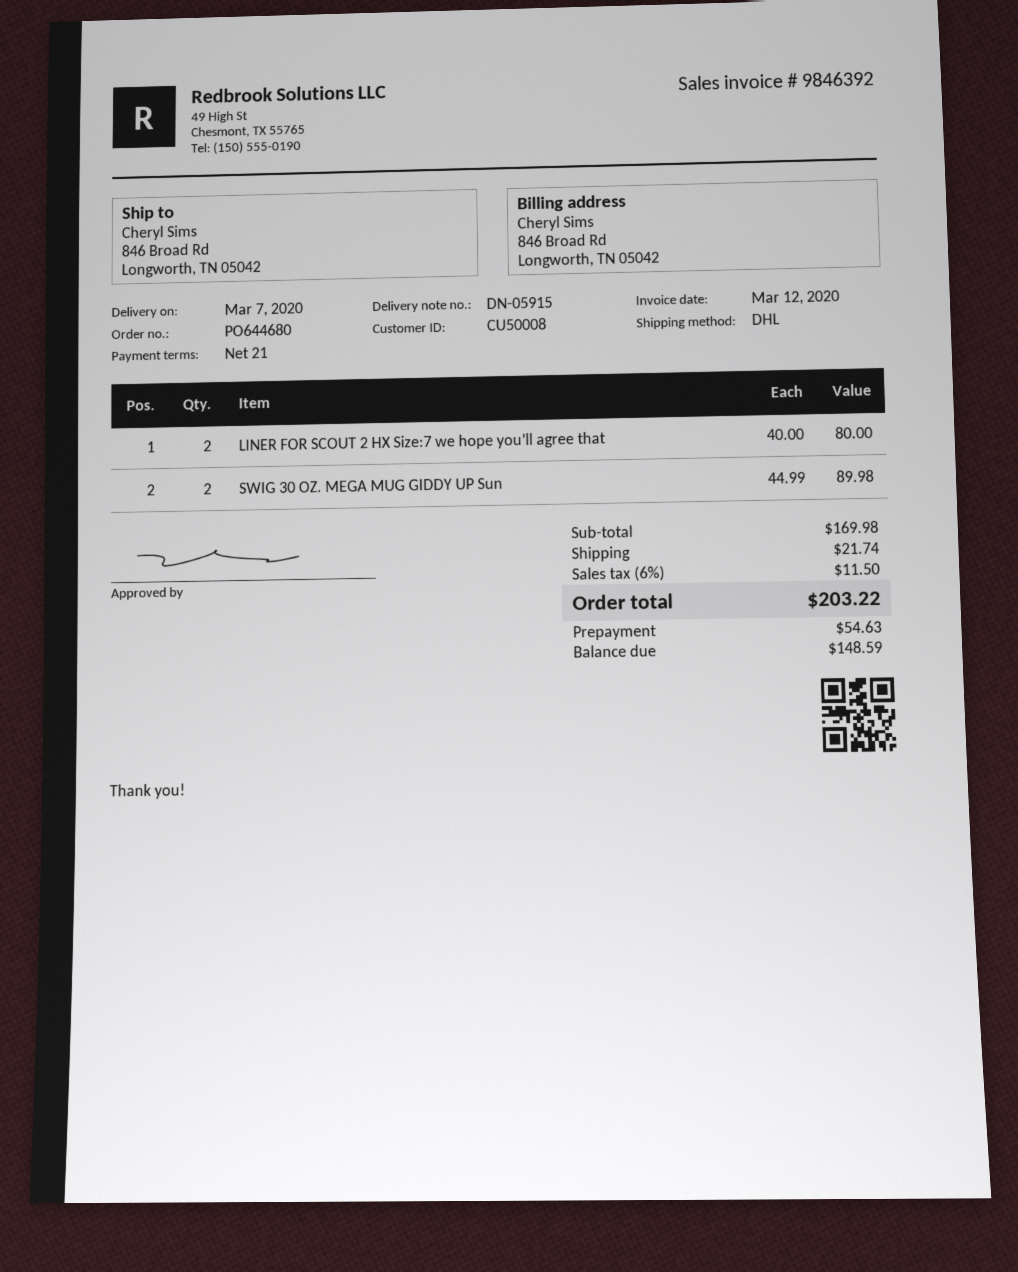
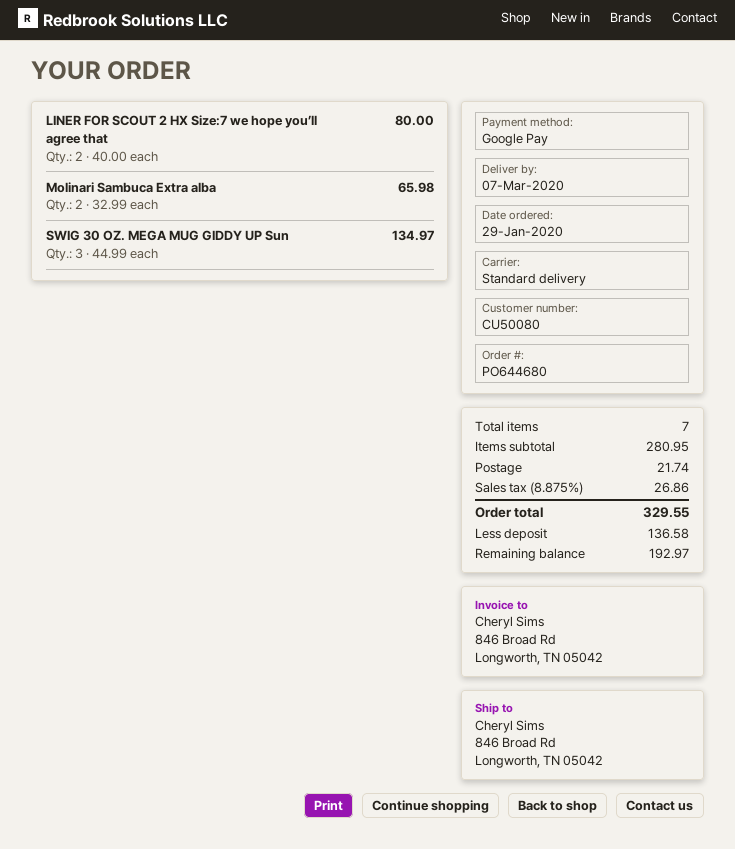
customer number: CU50008 -> CU50080
shipping method: DHL -> standard
SWIG 30 OZ. MEGA MUG GIDDY UP Sun: 2 x 44.99 = 89.98 -> 3 x 44.99 = 134.97
Molinari Sambuca Extra alba: none -> 2 x 32.99 = 65.98
subtotal: 169.98 -> 280.95
tax: 6% = 11.50 -> 8.875% = 26.86
total: 203.22 -> 329.55
deposit: 54.63 -> 136.58
balance: 148.59 -> 192.97

